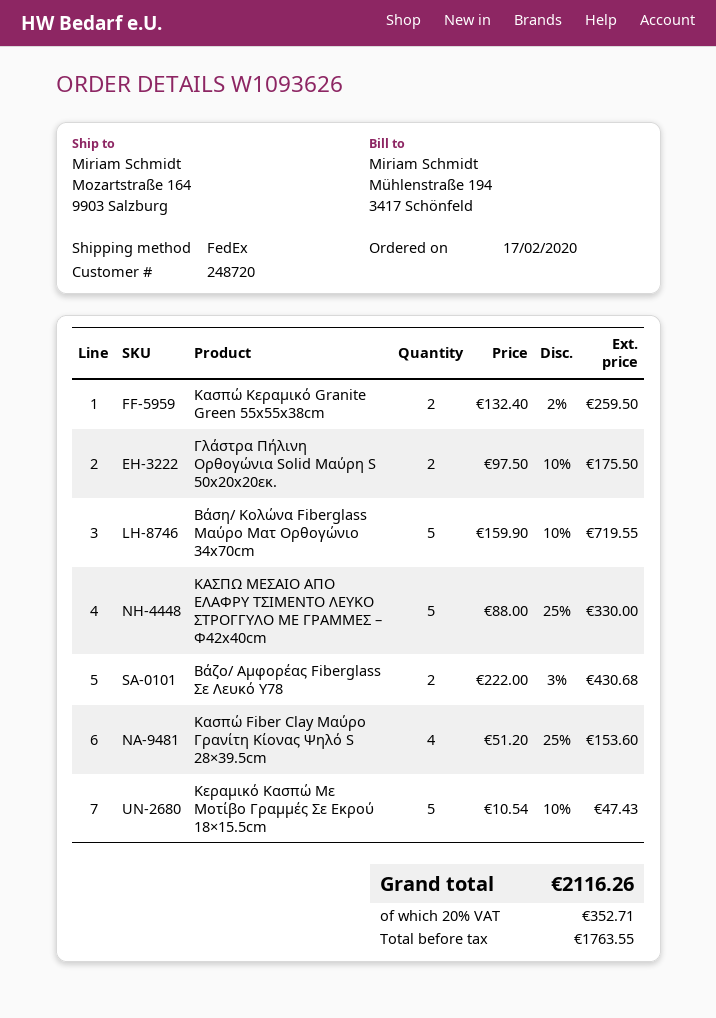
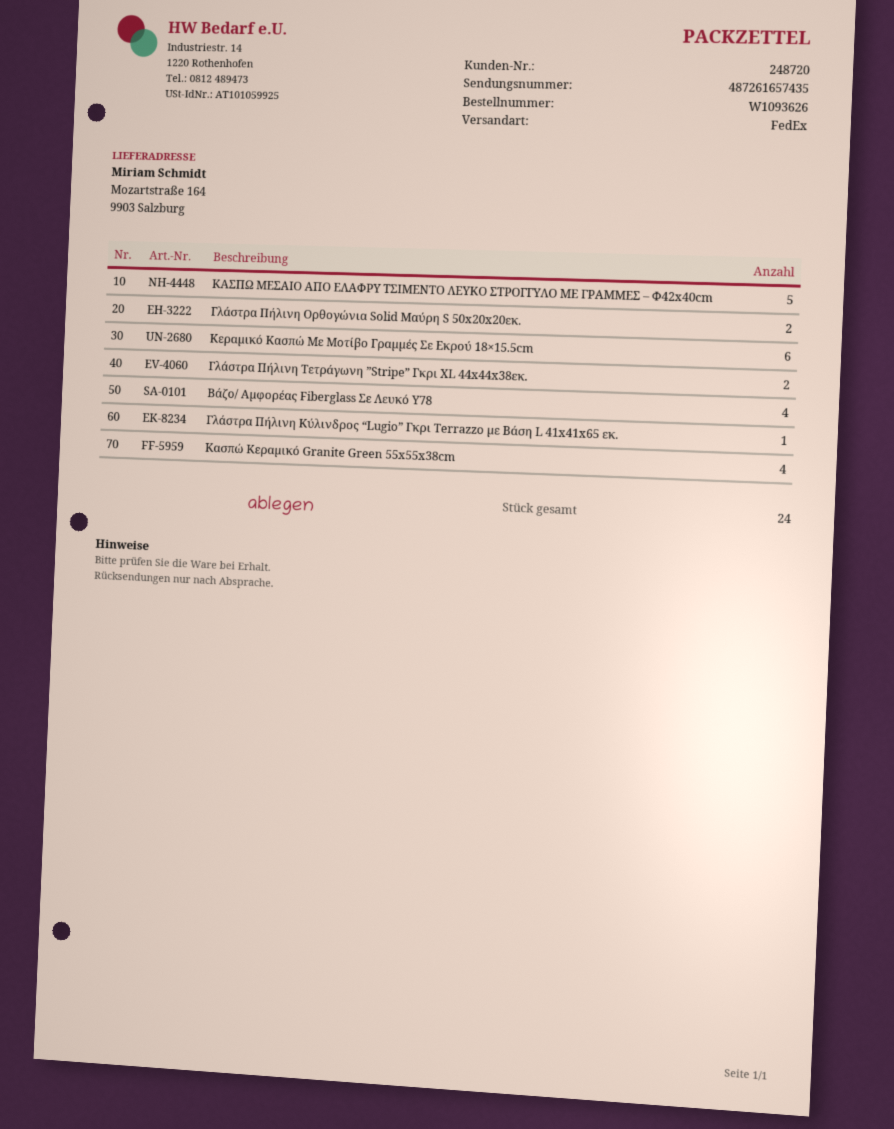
Κασπώ Κεραμικό Granite Green 55x55x38cm: 2 -> 4
Βάση/ Κολώνα Fiberglass Μαύρο Ματ Ορθογώνιο 34x70cm: 5 -> none
Βάζο/ Αμφορέας Fiberglass Σε Λευκό Y78: 2 -> 4
Κασπώ Fiber Clay Μαύρο Γρανίτη Κίονας Ψηλό S 28×39.5cm: 4 -> none
Κεραμικό Κασπώ Με Μοτίβο Γραμμές Σε Εκρού 18×15.5cm: 5 -> 6
Γλάστρα Πήλινη Τετράγωνη ”Stripe” Γκρι XL 44x44x38εκ.: none -> 2
Γλάστρα Πήλινη Κύλινδρος “Lugio” Γκρι Terrazzo με Βάση L 41x41x65 εκ.: none -> 1

